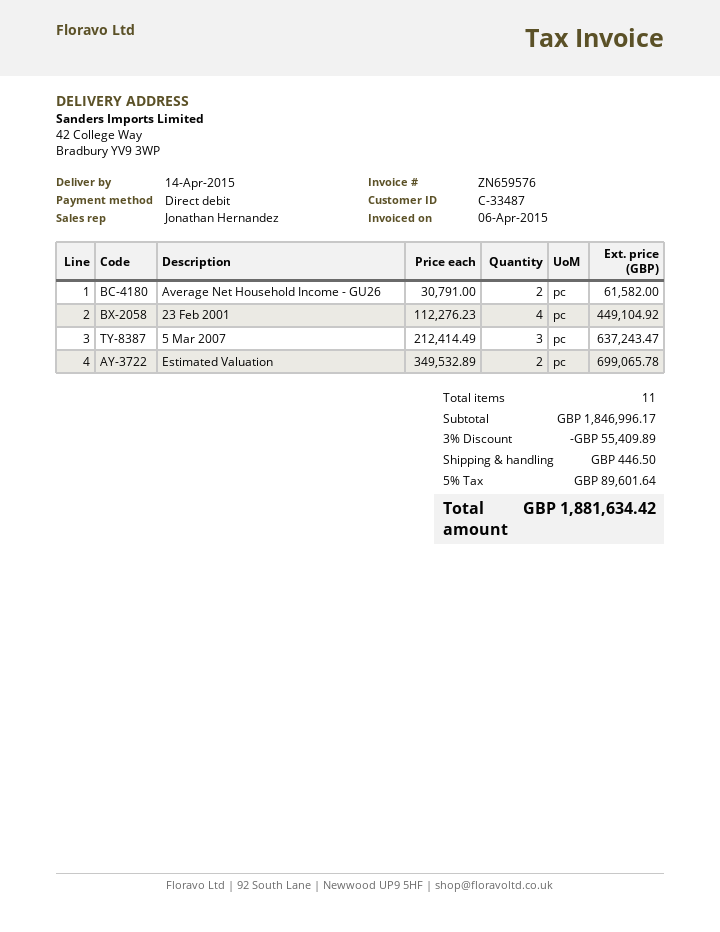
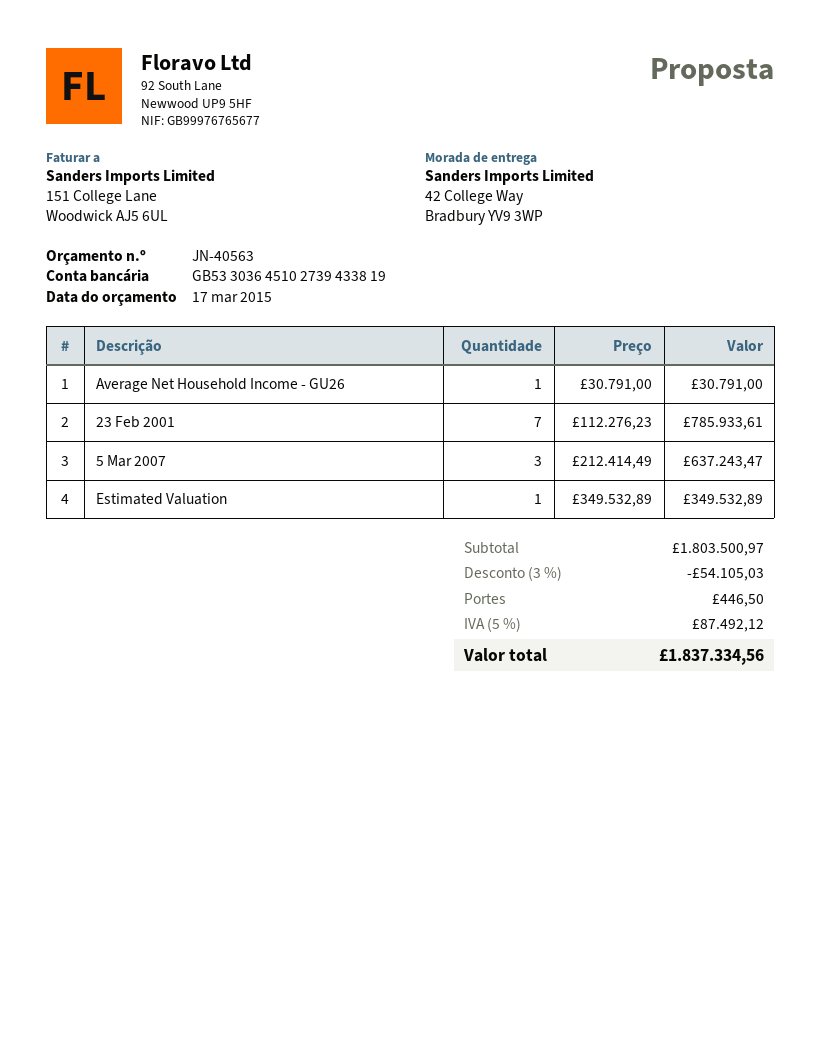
Average Net Household Income - GU26: 2 x 30791.00 = 61582.00 -> 1 x 30791.00 = 30791.00
23 Feb 2001: 4 x 112276.23 = 449104.92 -> 7 x 112276.23 = 785933.61
Estimated Valuation: 2 x 349532.89 = 699065.78 -> 1 x 349532.89 = 349532.89
subtotal: 1846996.17 -> 1803500.97
discount: 3% = 55409.89 -> 3% = 54105.03
tax: 5% = 89601.64 -> 5% = 87492.12
total: 1881634.42 -> 1837334.56

